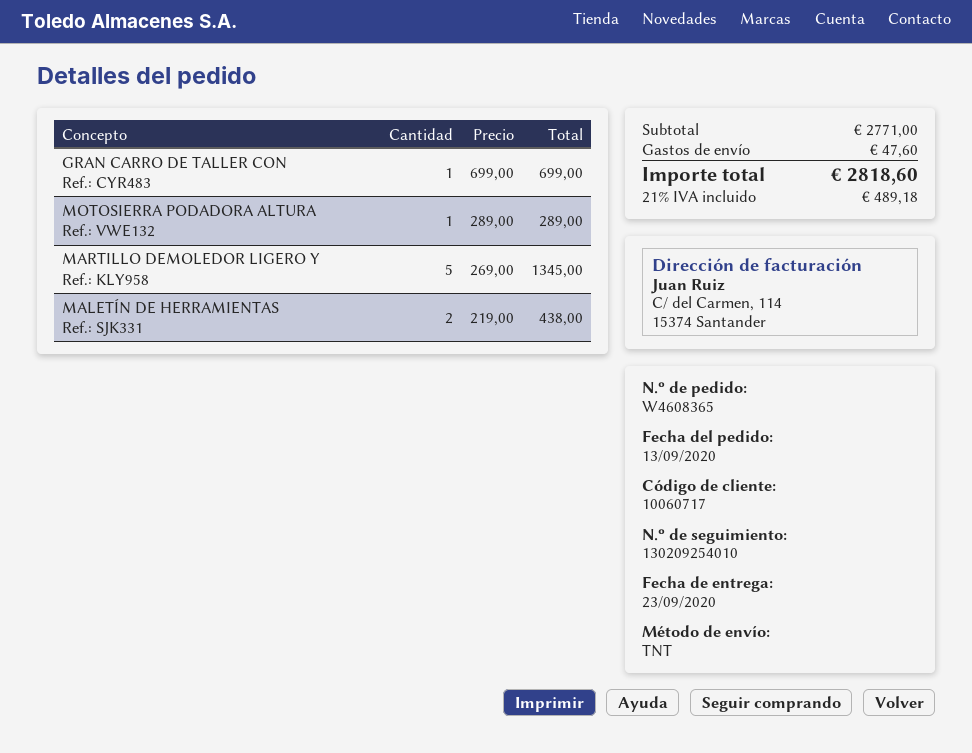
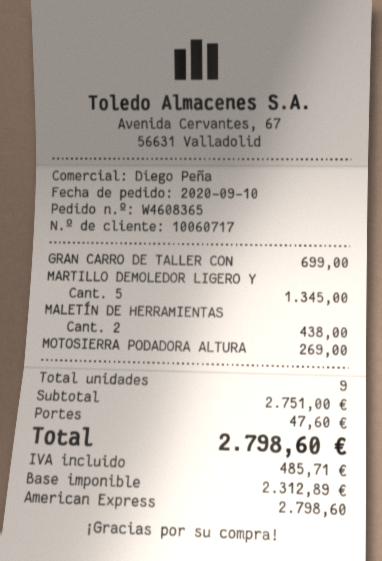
order date: 2020-09-13 -> 2020-09-10
MOTOSIERRA PODADORA ALTURA: 1 for 289.00 -> 1 for 269.00
subtotal: 2771.00 -> 2751.00
tax: 489.18 -> 485.71
total: 2818.60 -> 2798.60

